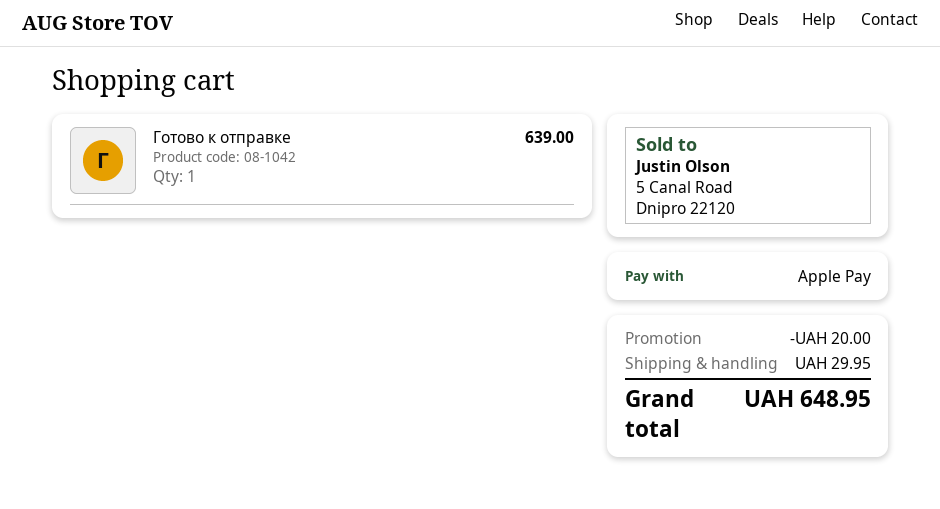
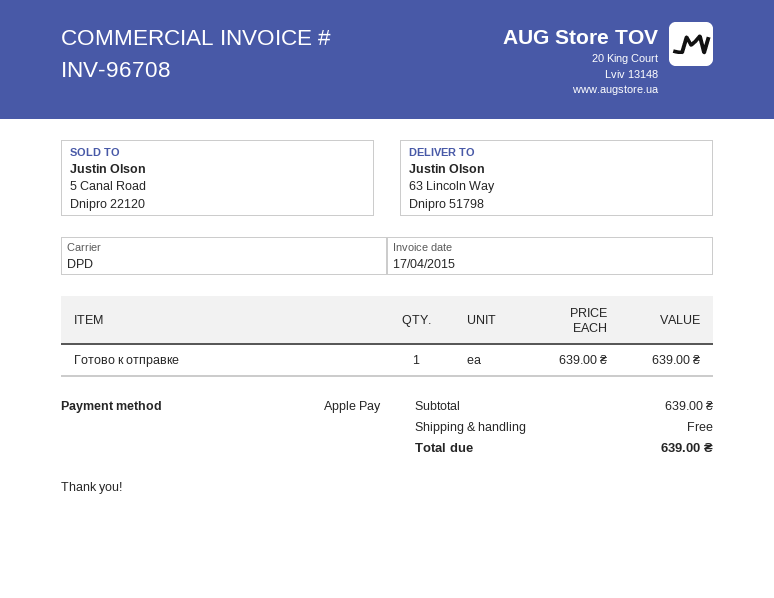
discount: 20.00 -> none
shipping: 29.95 -> 0.00
total: 648.95 -> 639.00

